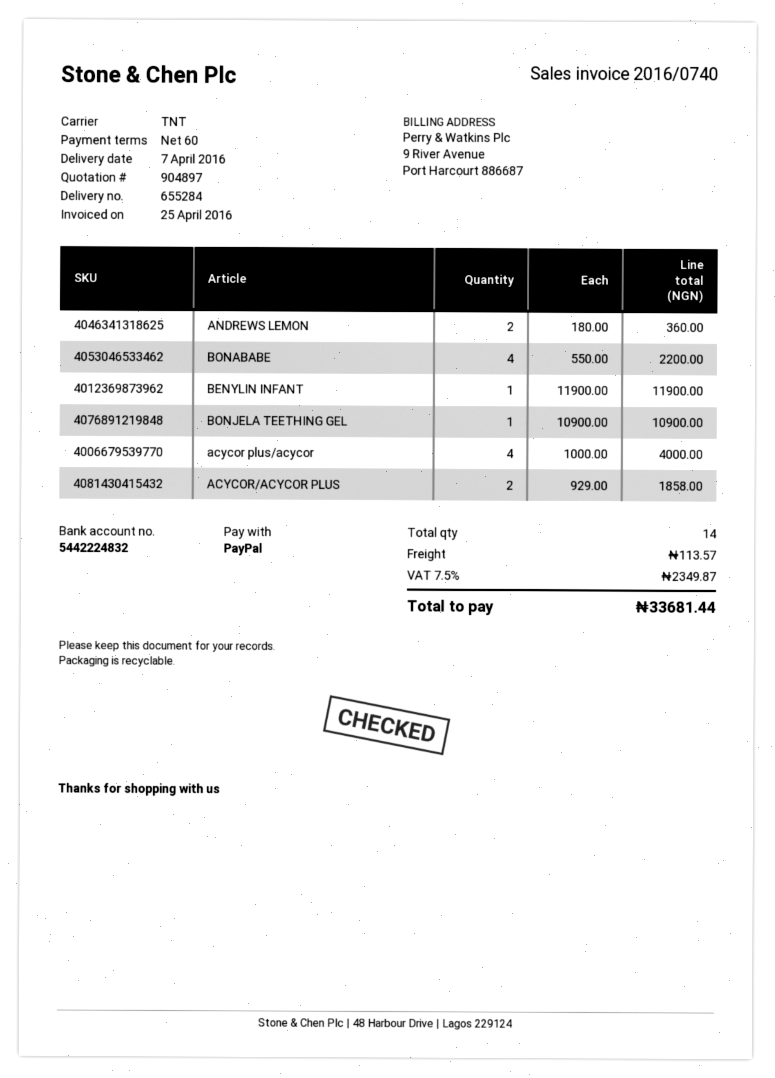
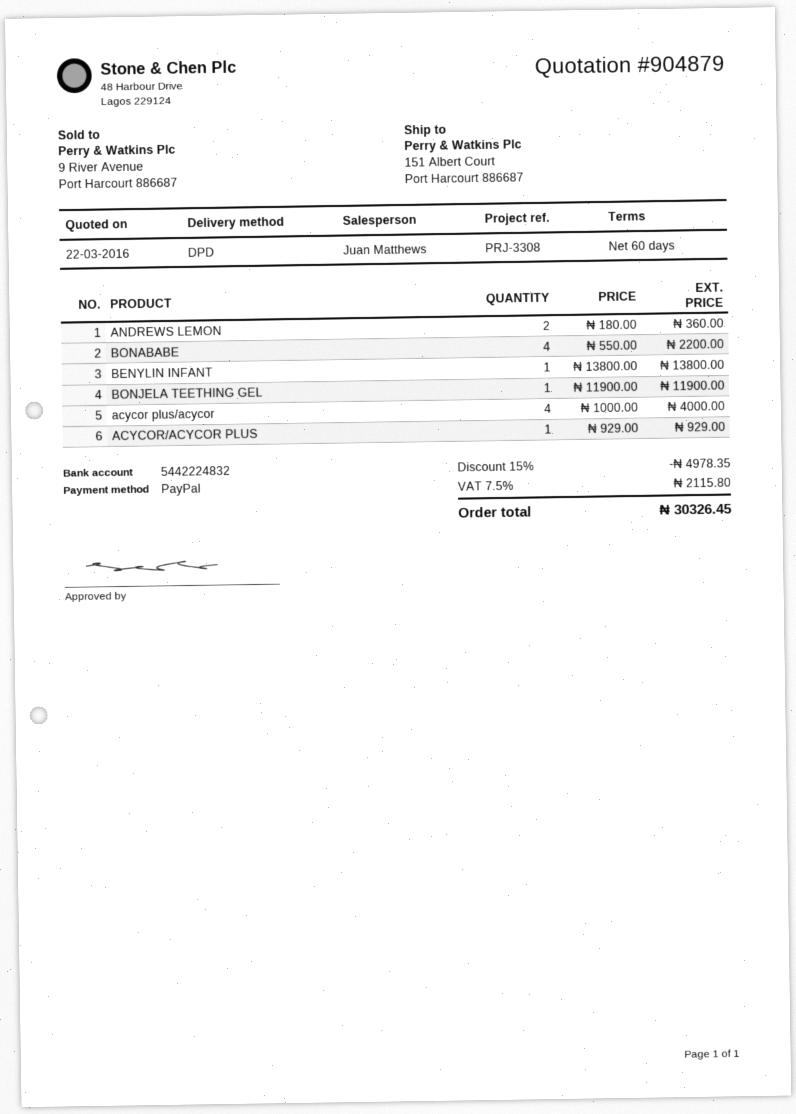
quote number: 904897 -> 904879
shipping method: TNT -> DPD
BENYLIN INFANT: 1 x 11900.00 = 11900.00 -> 1 x 13800.00 = 13800.00
BONJELA TEETHING GEL: 1 x 10900.00 = 10900.00 -> 1 x 11900.00 = 11900.00
ACYCOR/ACYCOR PLUS: 2 x 929.00 = 1858.00 -> 1 x 929.00 = 929.00
discount: none -> 15% = 4978.35
shipping: 113.57 -> none
tax: 7.5% = 2349.87 -> 7.5% = 2115.80
total: 33681.44 -> 30326.45

